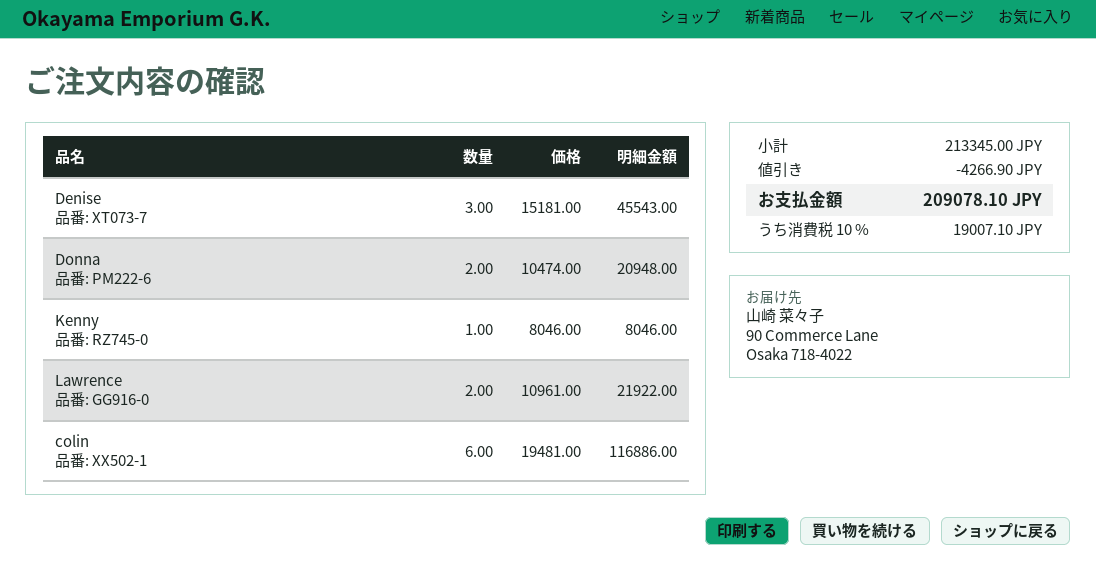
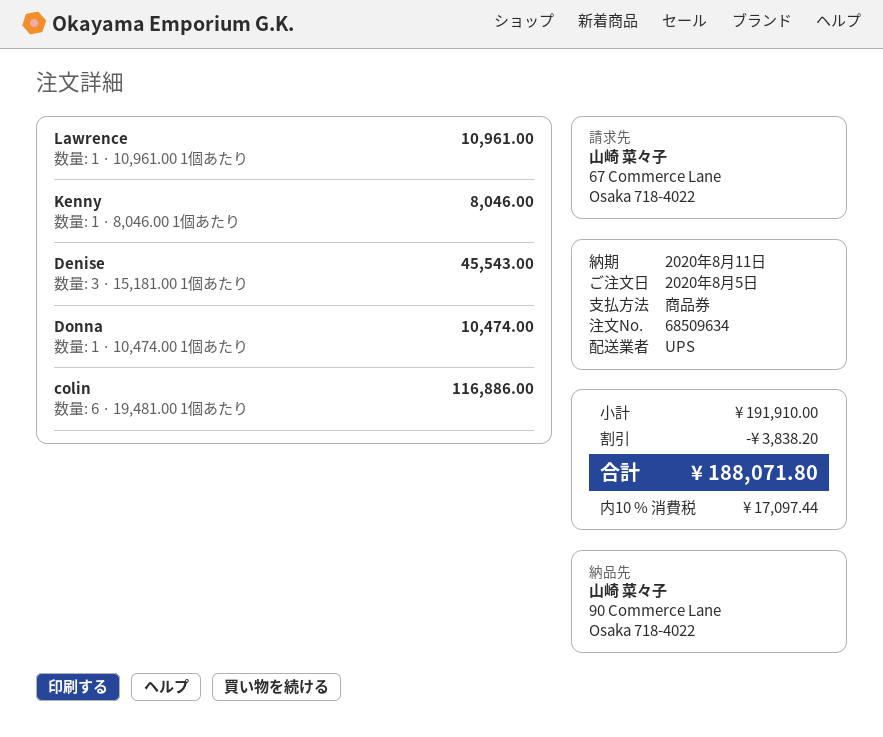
Donna: 2 x 10474.00 = 20948.00 -> 1 x 10474.00 = 10474.00
Lawrence: 2 x 10961.00 = 21922.00 -> 1 x 10961.00 = 10961.00
subtotal: 213345.00 -> 191910.00
discount: 4266.90 -> 3838.20
tax: 10% = 19007.10 -> 10% = 17097.44
total: 209078.10 -> 188071.80

